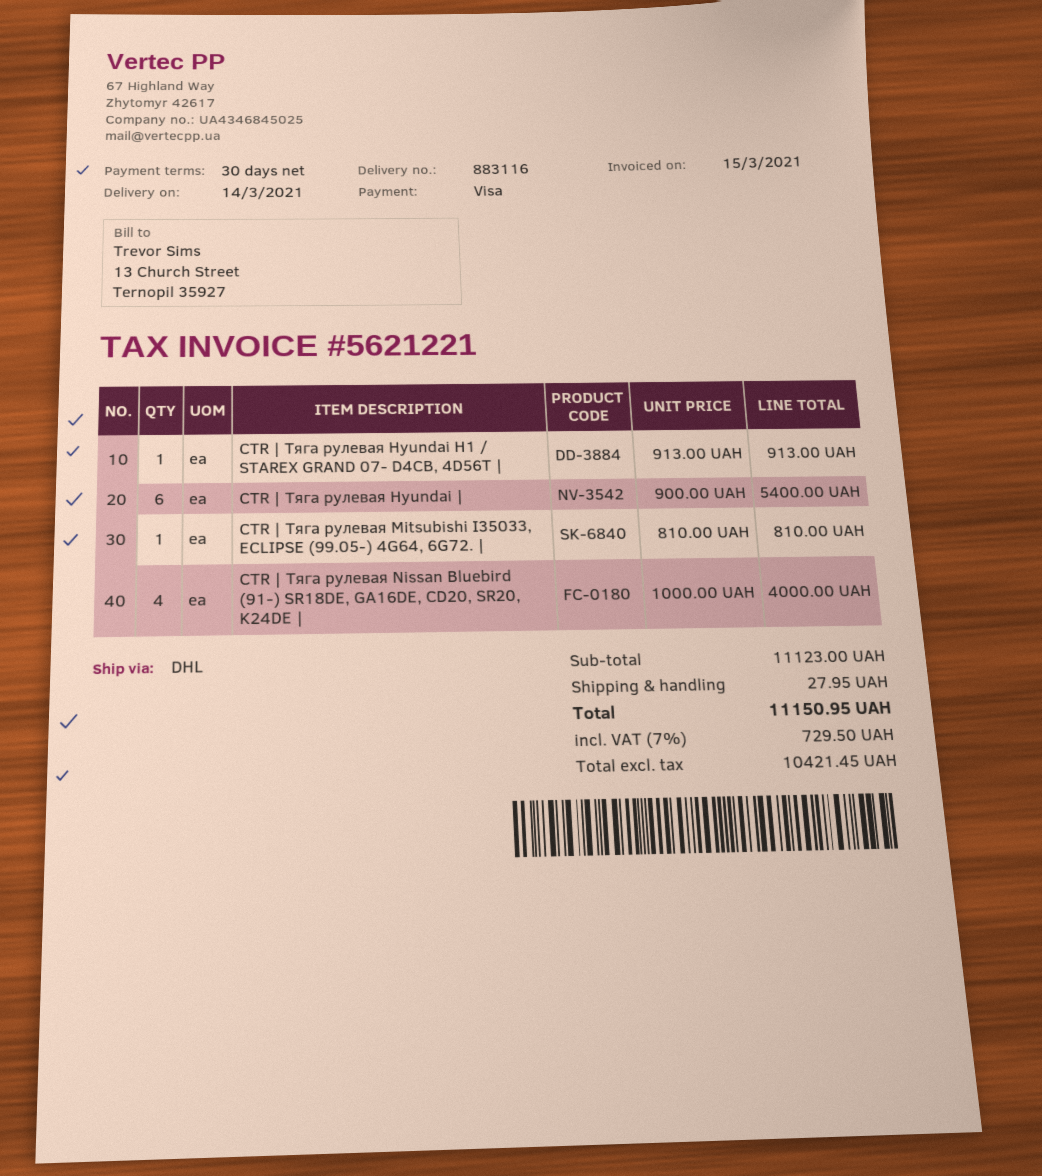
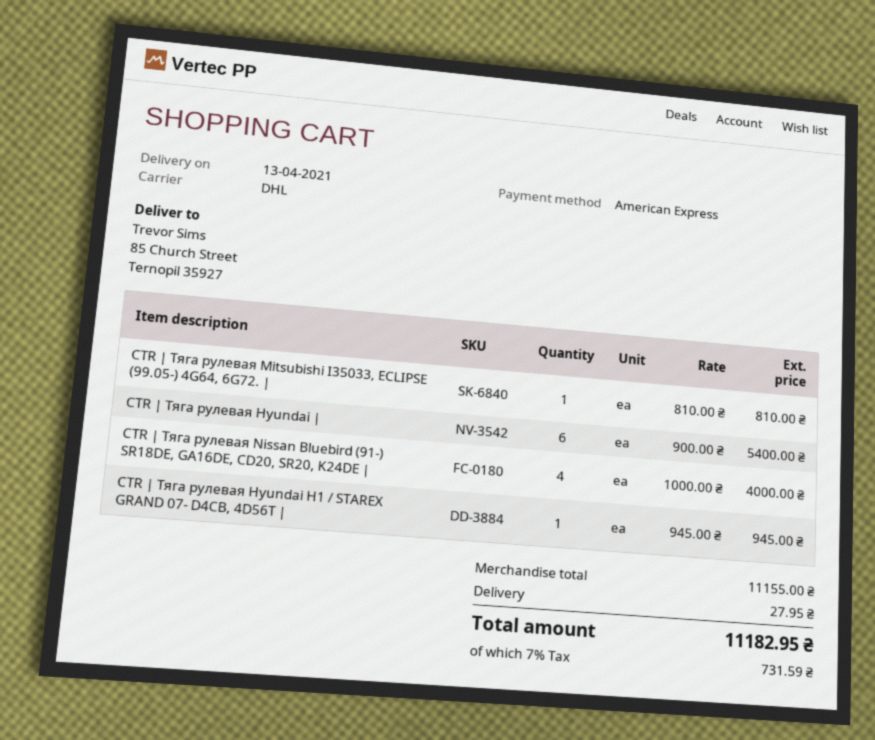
delivery date: 2021-03-14 -> 2021-04-13
payment method: Visa -> American Express
CTR | Тяга рулевая Hyundai H1 / STAREX GRAND 07- D4CB, 4D56T |: 1 x 913.00 = 913.00 -> 1 x 945.00 = 945.00
subtotal: 11123.00 -> 11155.00
tax: 7% = 729.50 -> 7% = 731.59
total: 11150.95 -> 11182.95

